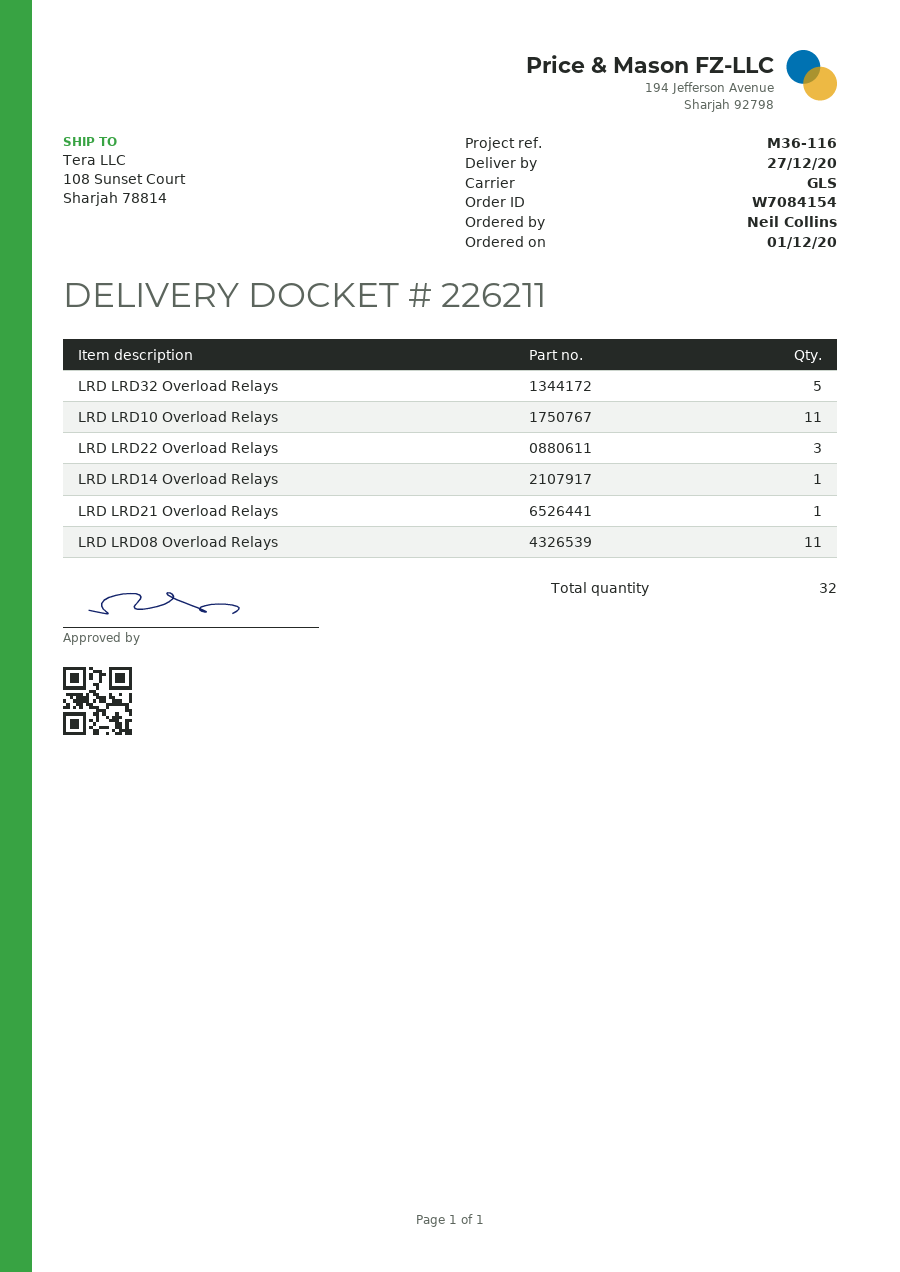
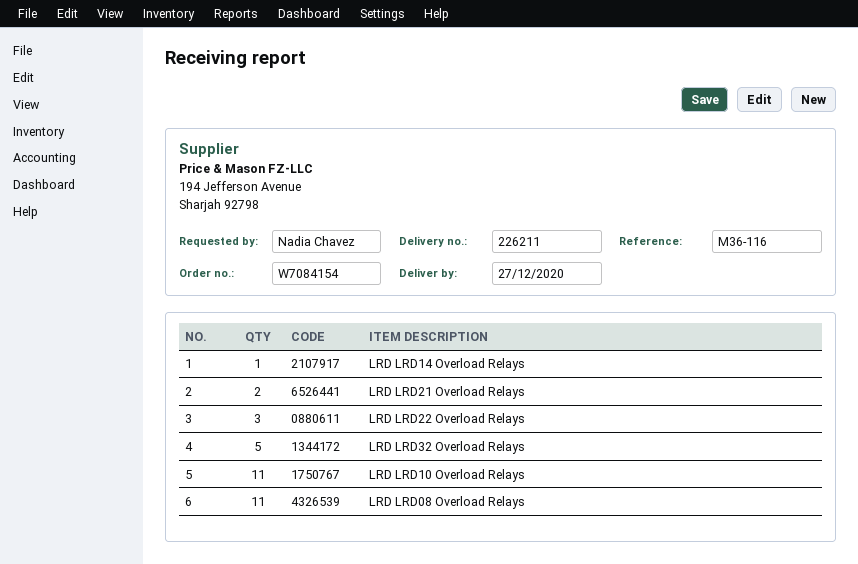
ordered by: Neil Collins -> Nadia Chavez
LRD LRD21 Overload Relays: 1 -> 2

